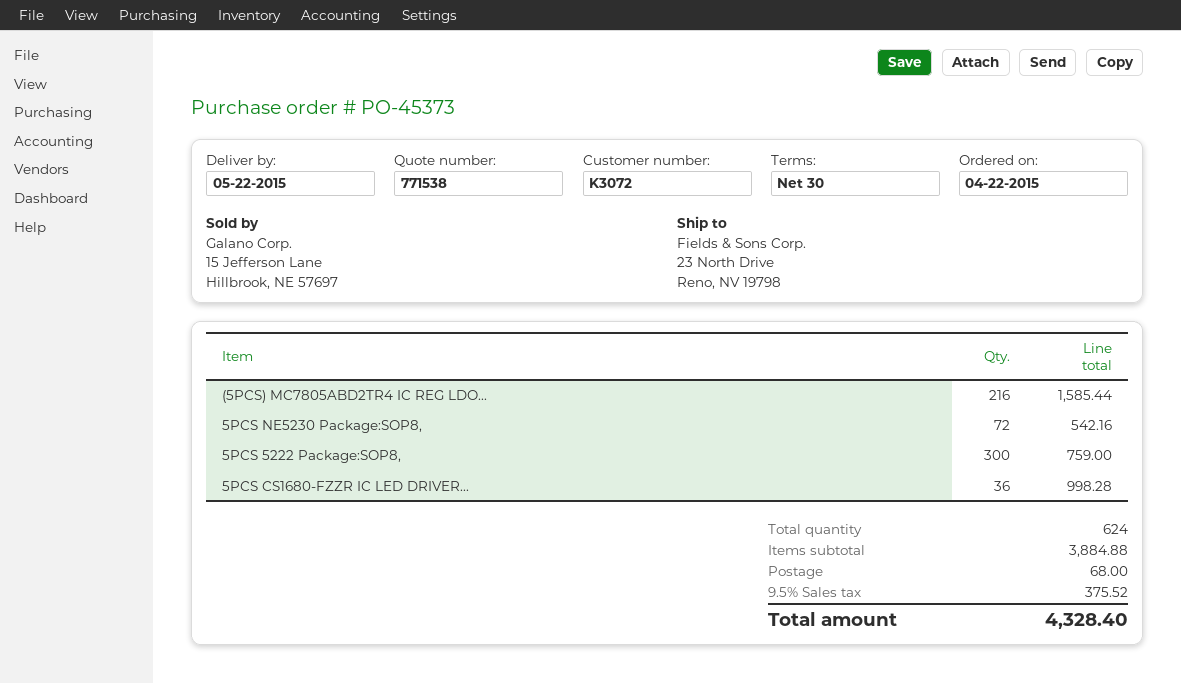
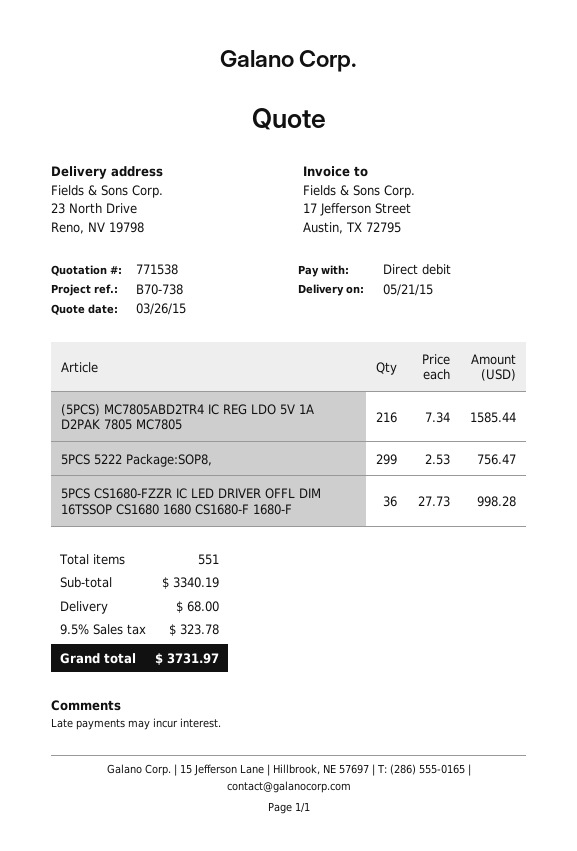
delivery date: 2015-05-22 -> 2015-05-21
5PCS NE5230 Package:SOP8,: 72 for 542.16 -> none
5PCS 5222 Package:SOP8,: 300 for 759.00 -> 299 for 756.47
total quantity: 624 -> 551
subtotal: 3884.88 -> 3340.19
tax: 9.5% = 375.52 -> 9.5% = 323.78
total: 4328.40 -> 3731.97

